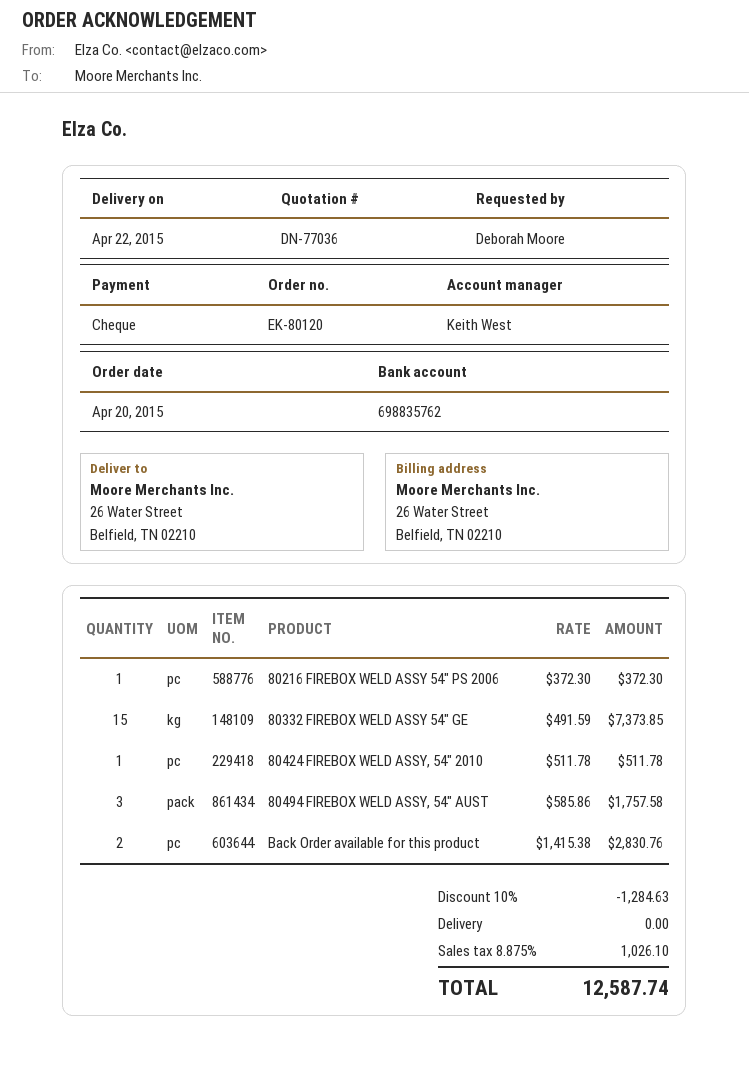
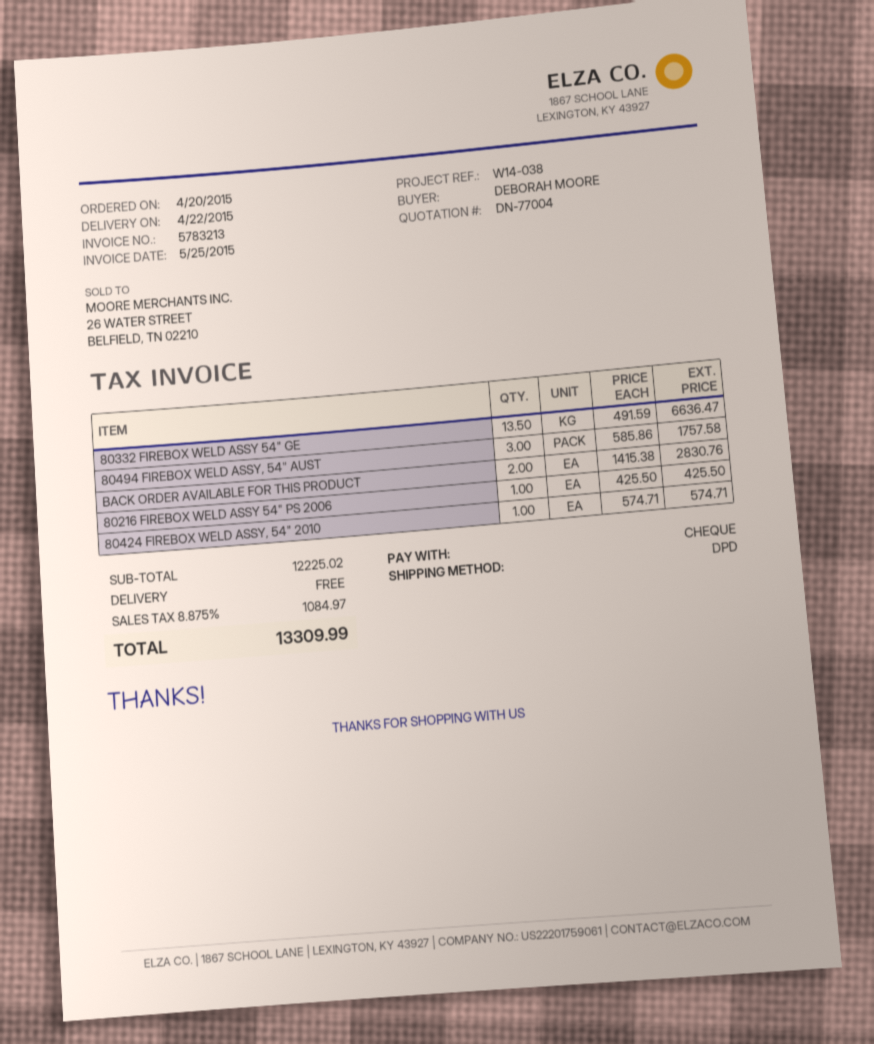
quote number: DN-77036 -> DN-77004
80216 FIREBOX WELD ASSY 54" PS 2006: 1 x 372.30 = 372.30 -> 1 x 425.50 = 425.50
80332 FIREBOX WELD ASSY 54" GE: 15 x 491.59 = 7373.85 -> 13.5 x 491.59 = 6636.47
80424 FIREBOX WELD ASSY, 54" 2010: 1 x 511.78 = 511.78 -> 1 x 574.71 = 574.71
discount: 10% = 1284.63 -> none
tax: 8.875% = 1026.10 -> 8.875% = 1084.97
total: 12587.74 -> 13309.99

